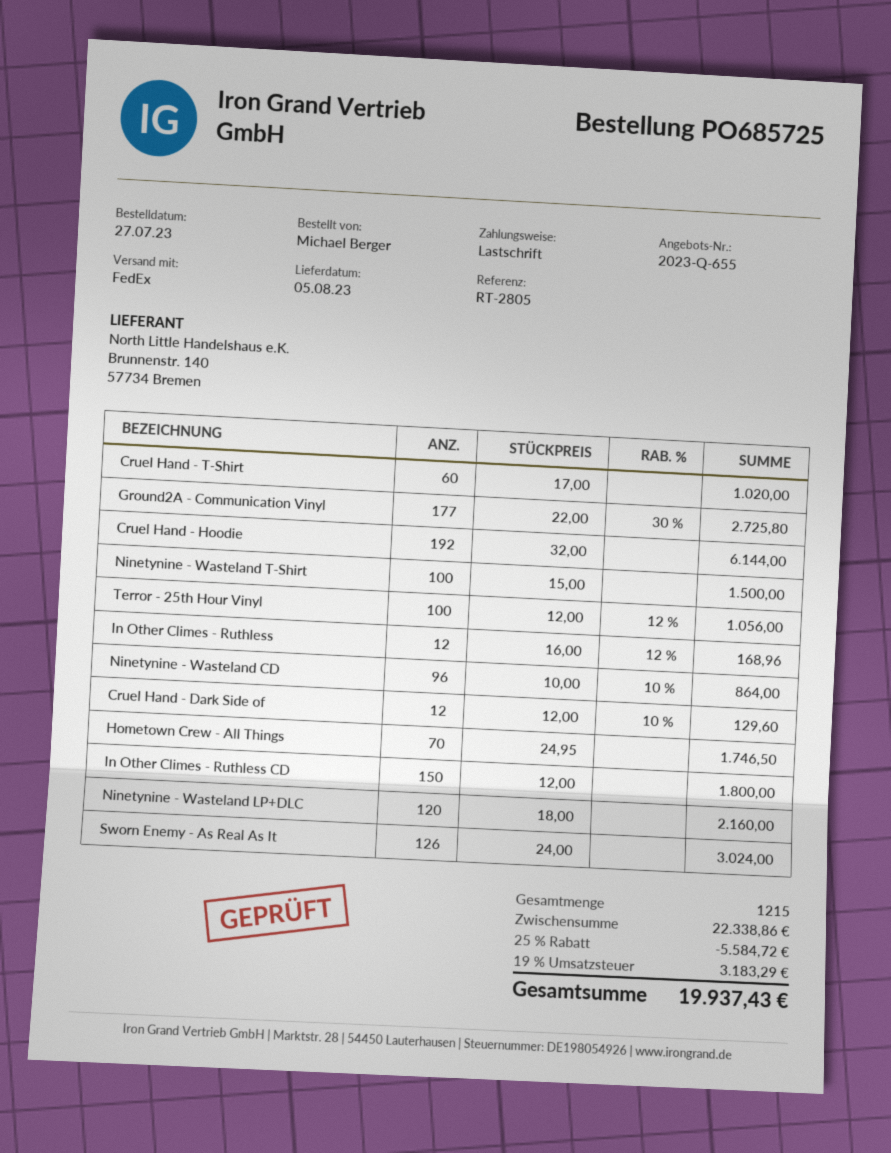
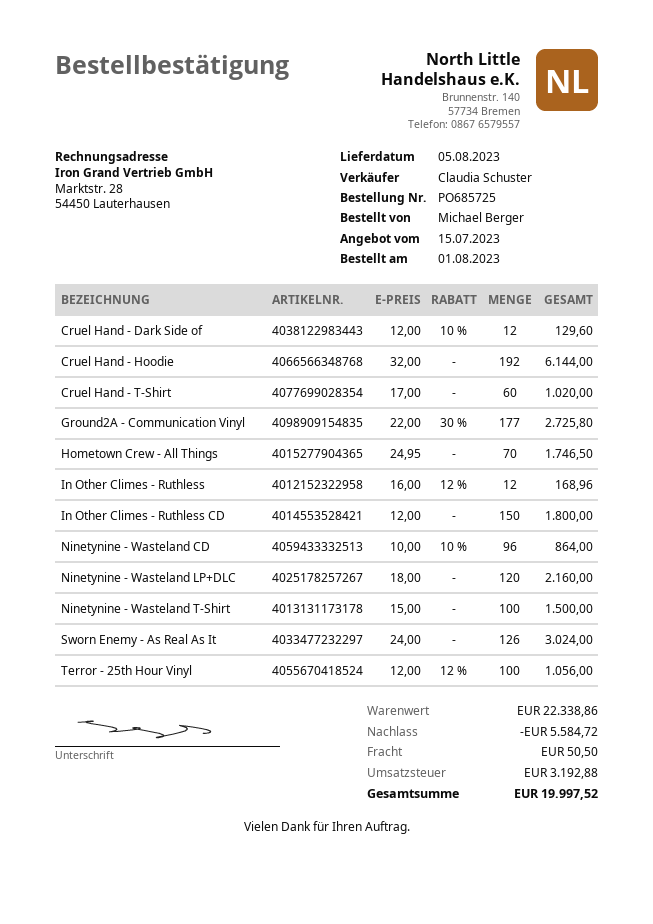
order date: 2023-07-27 -> 2023-08-01
shipping: none -> 50.50
tax: 3183.29 -> 3192.88
total: 19937.43 -> 19997.52

